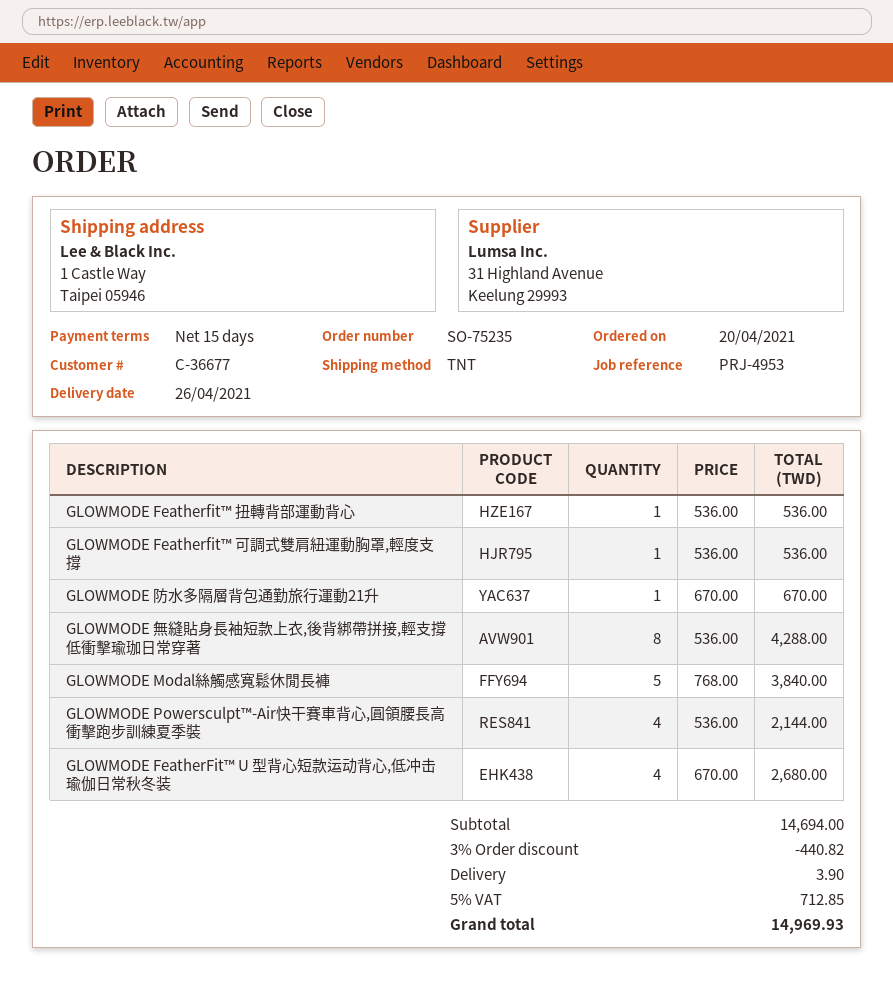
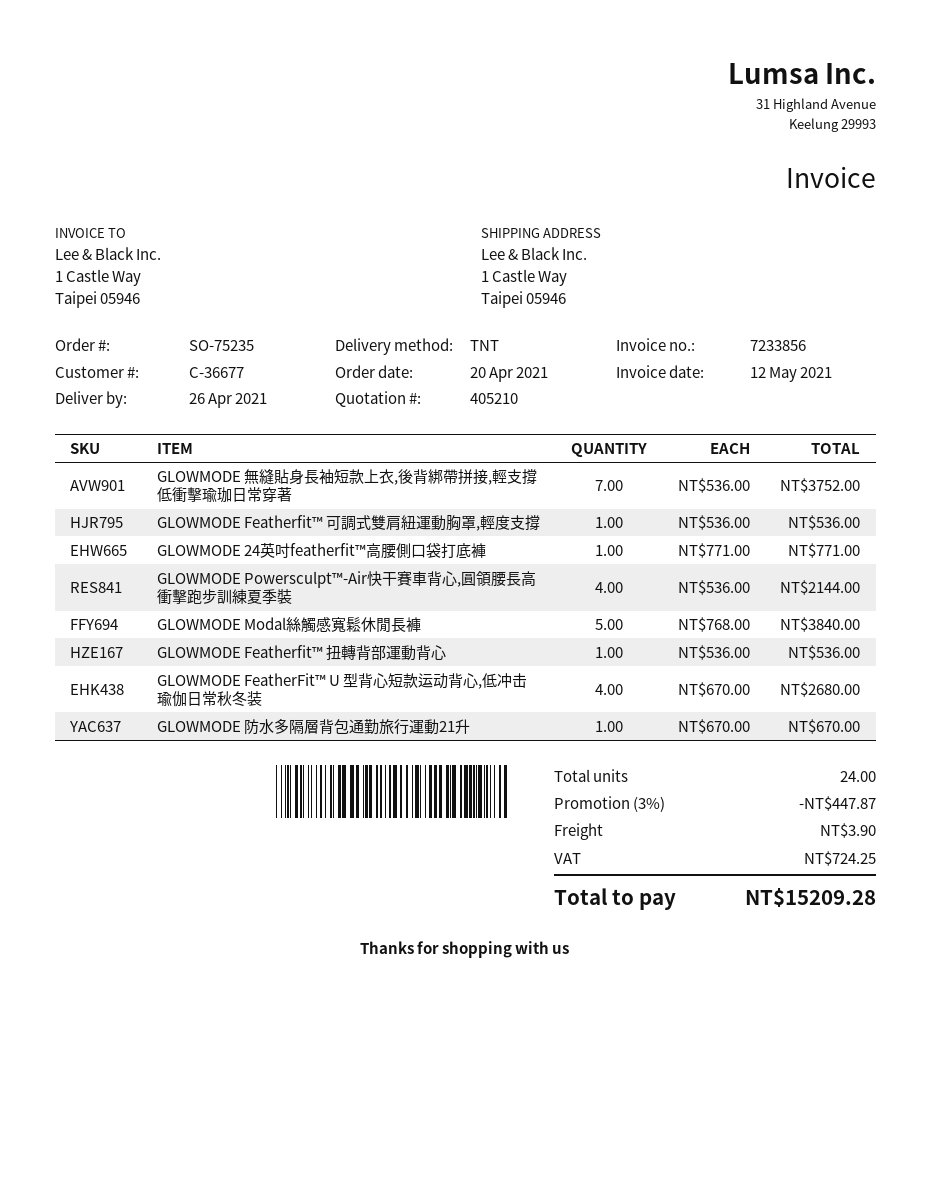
GLOWMODE 無縫貼身長袖短款上衣,後背綁帶拼接,輕支撐低衝擊瑜珈日常穿著: 8 x 536.00 = 4288.00 -> 7 x 536.00 = 3752.00
GLOWMODE 24英吋featherfit™高腰側口袋打底褲: none -> 1 x 771.00 = 771.00
discount: 3% = 440.82 -> 3% = 447.87
tax: 712.85 -> 724.25
total: 14969.93 -> 15209.28

